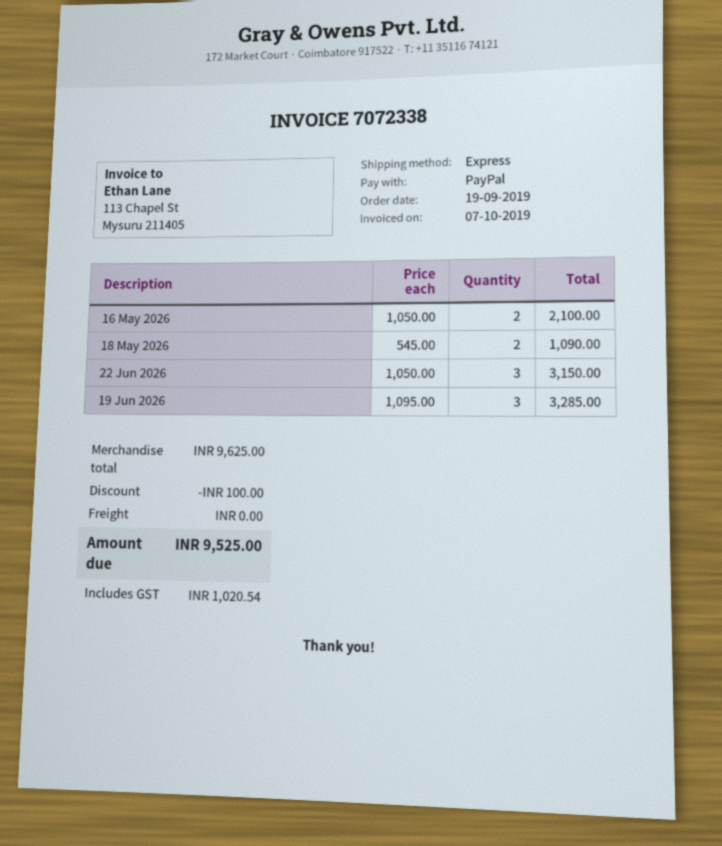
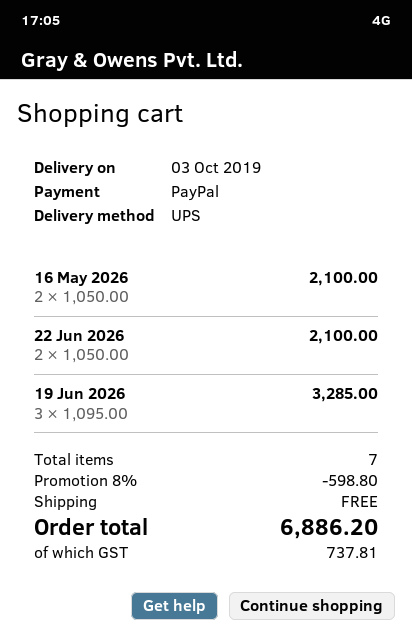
shipping method: express -> UPS
18 May 2026: 2 x 545.00 = 1090.00 -> none
22 Jun 2026: 3 x 1050.00 = 3150.00 -> 2 x 1050.00 = 2100.00
discount: 100.00 -> 598.80
tax: 1020.54 -> 737.81
total: 9525.00 -> 6886.20

